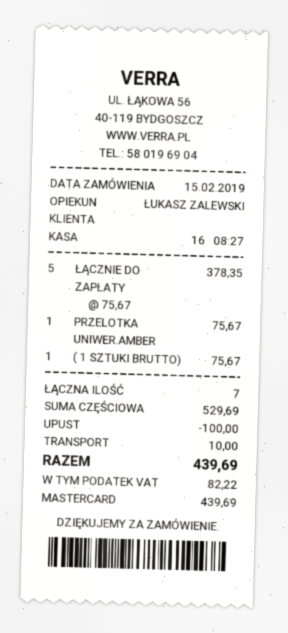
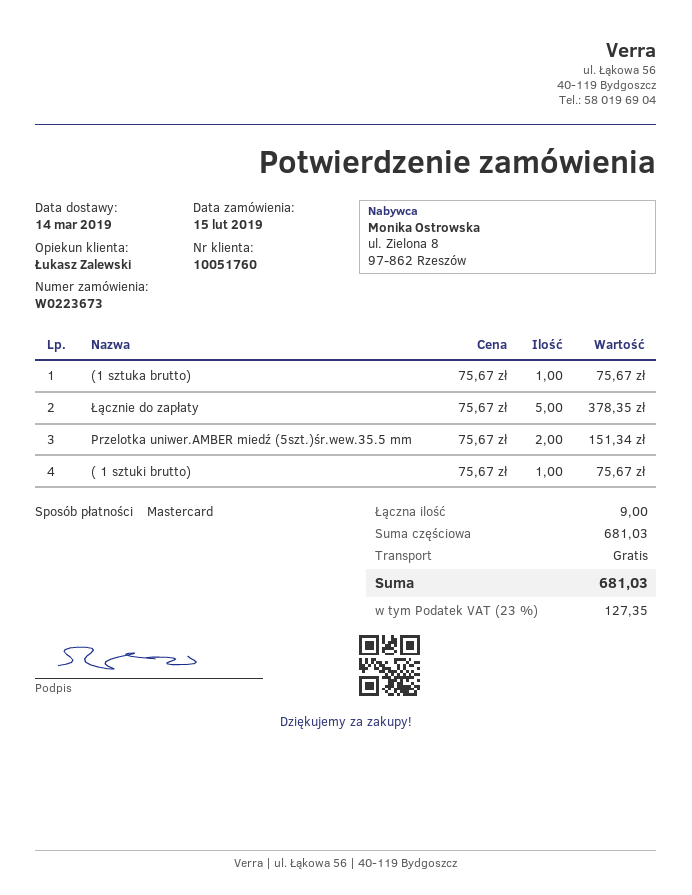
PRZELOTKA UNIWER.AMBER: 1 x 75.67 = 75.67 -> 2 x 75.67 = 151.34
(1 sztuka brutto): none -> 1 x 75.67 = 75.67
total quantity: 7 -> 9
subtotal: 529.69 -> 681.03
discount: 100.00 -> none
shipping: 10.00 -> 0.00
tax: 82.22 -> 127.35
total: 439.69 -> 681.03

